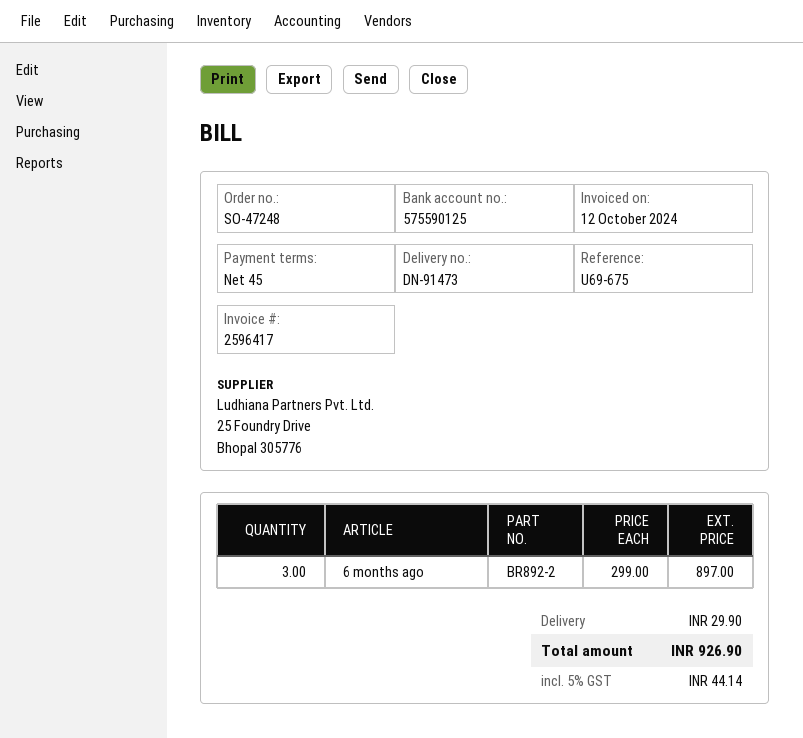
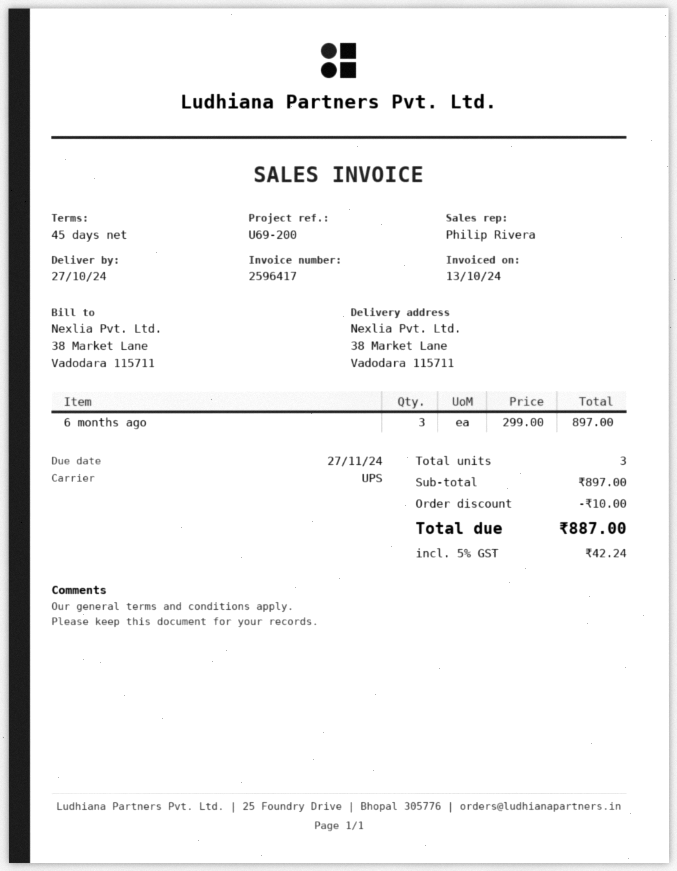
invoice date: 2024-10-12 -> 2024-10-13
reference: U69-675 -> U69-200
discount: none -> 10.00
shipping: 29.90 -> none
tax: 5% = 44.14 -> 5% = 42.24
total: 926.90 -> 887.00

